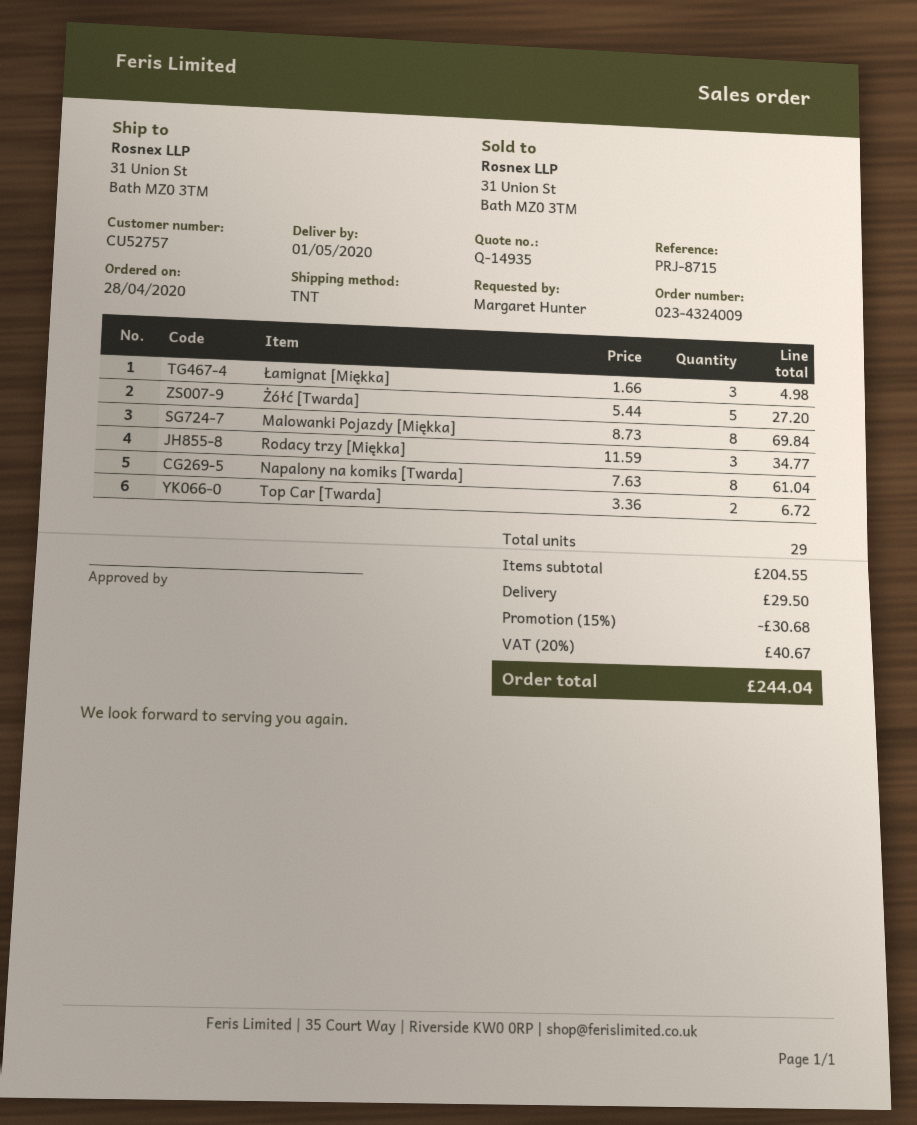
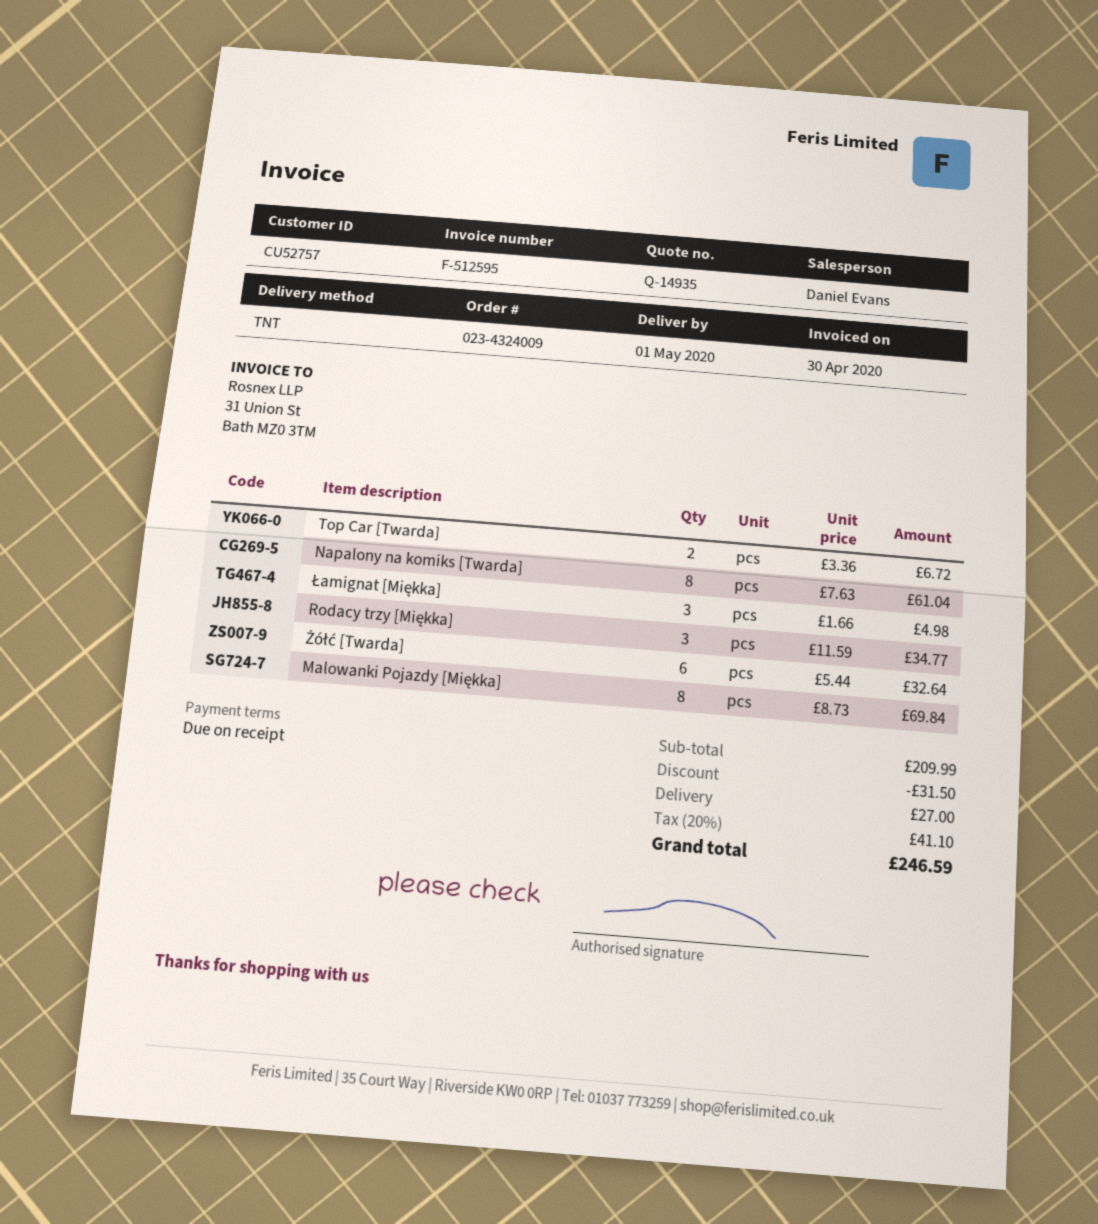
Żółć [Twarda]: 5 x 5.44 = 27.20 -> 6 x 5.44 = 32.64
subtotal: 204.55 -> 209.99
discount: 30.68 -> 31.50
shipping: 29.50 -> 27.00
tax: 20% = 40.67 -> 20% = 41.10
total: 244.04 -> 246.59

